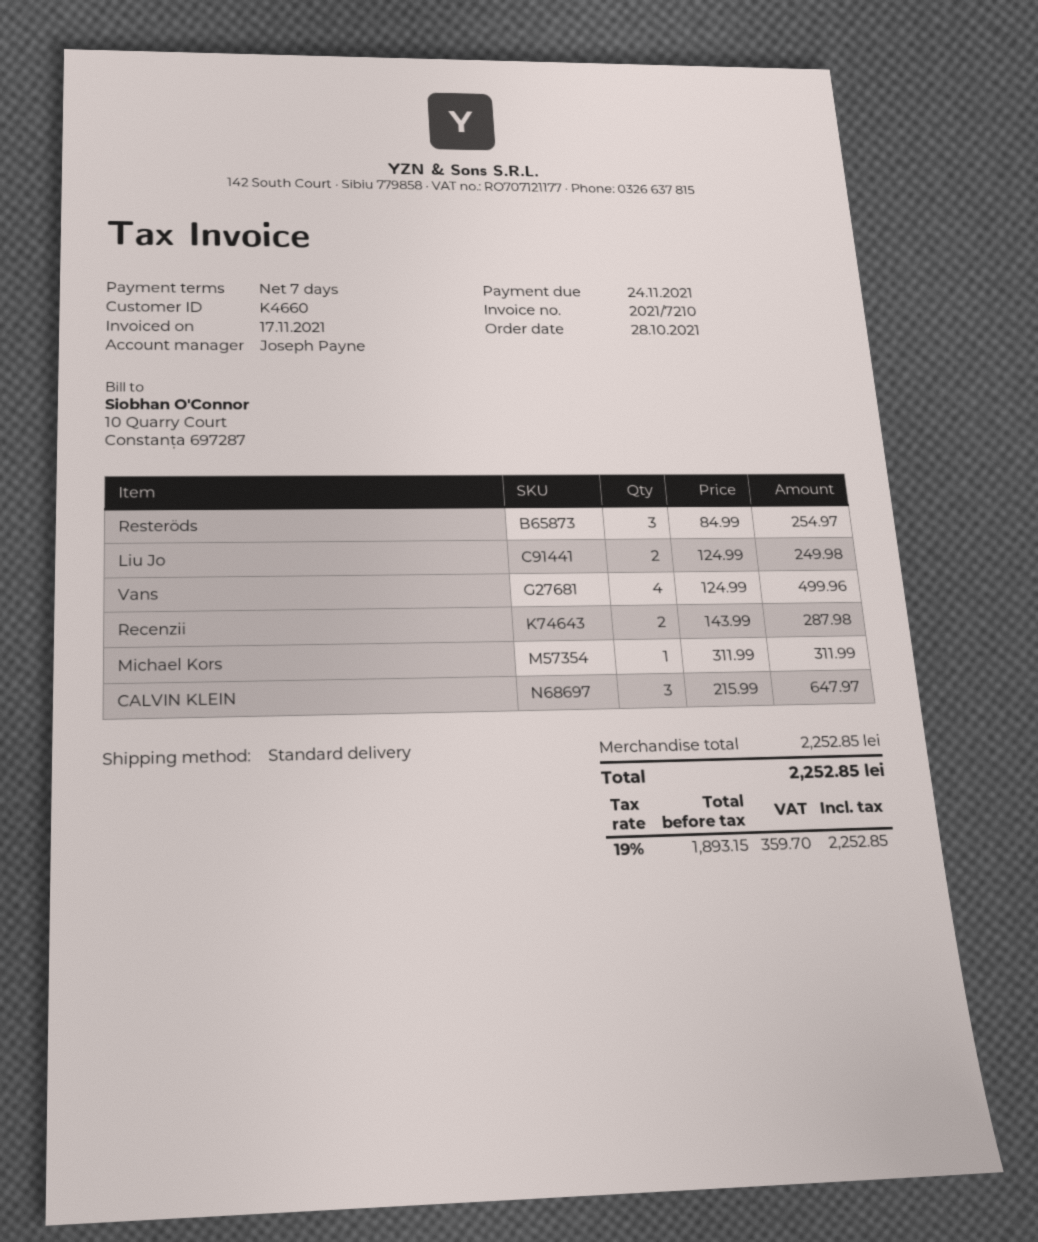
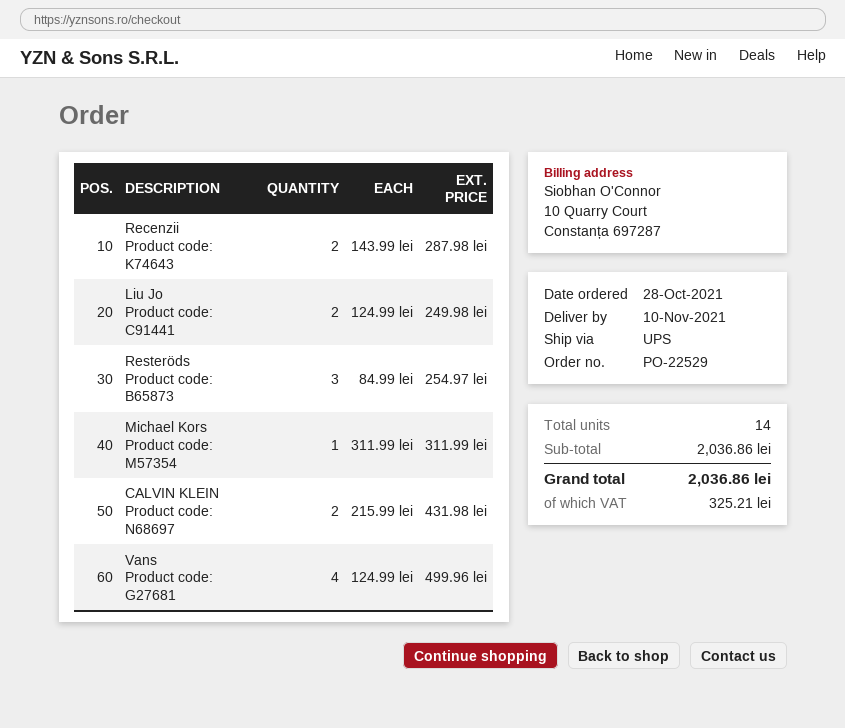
shipping method: standard -> UPS
CALVIN KLEIN: 3 x 215.99 = 647.97 -> 2 x 215.99 = 431.98
subtotal: 2252.85 -> 2036.86
tax: 359.70 -> 325.21
total: 2252.85 -> 2036.86

